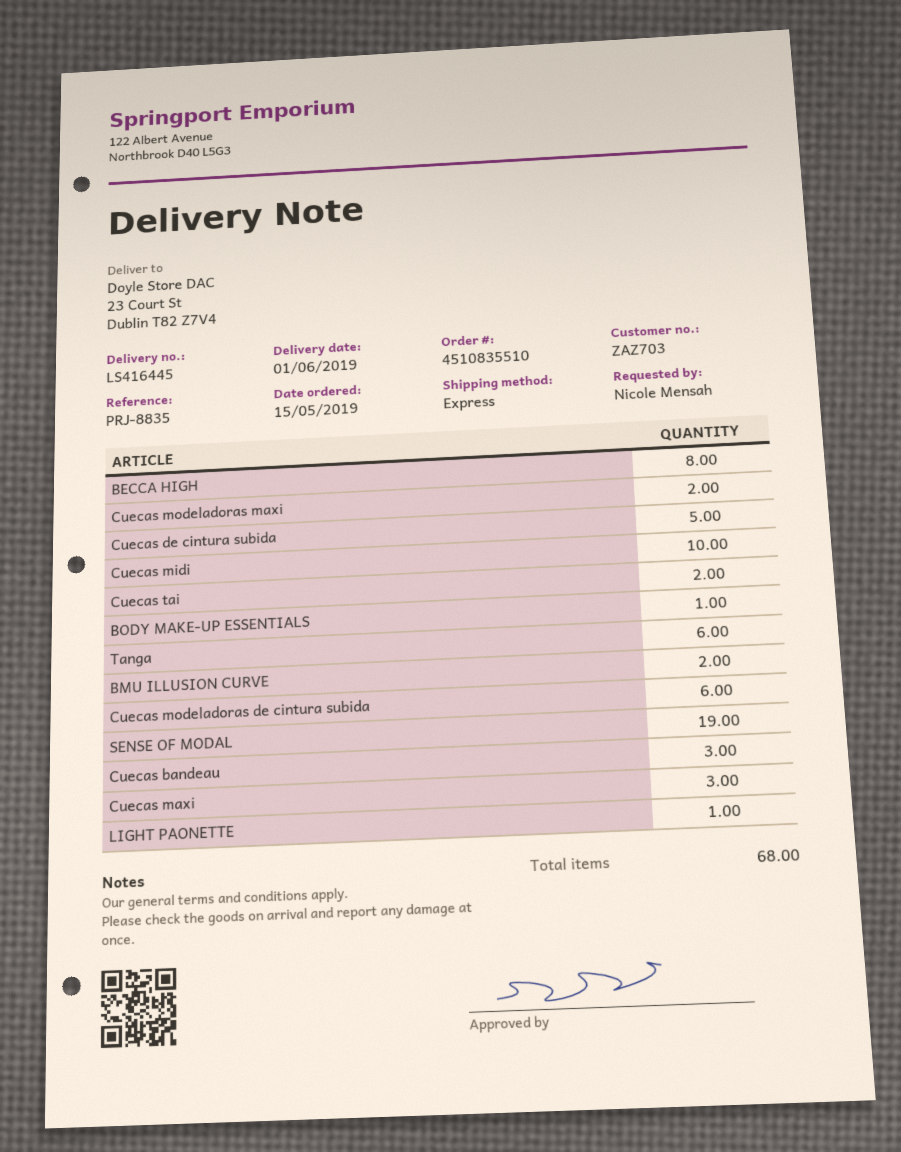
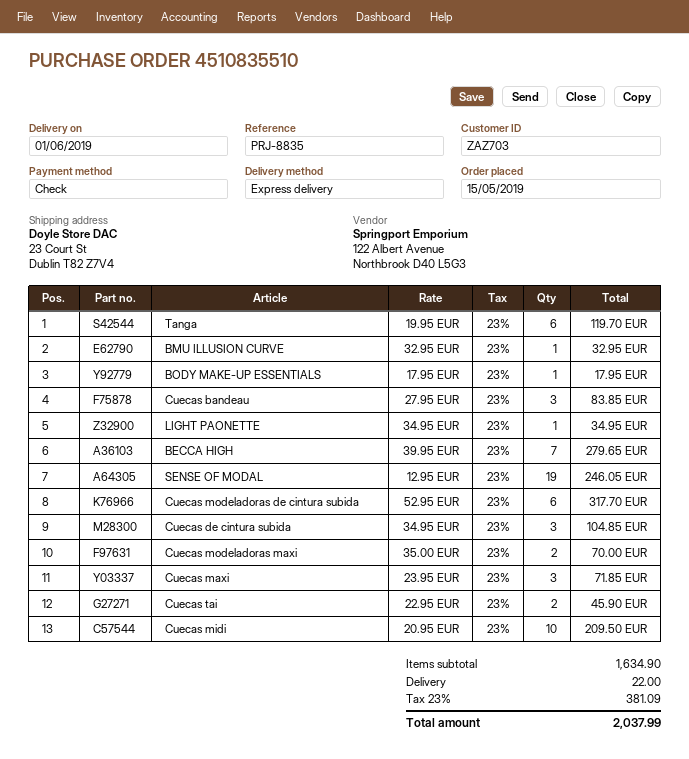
BECCA HIGH: 8 -> 7
Cuecas de cintura subida: 5 -> 3
BMU ILLUSION CURVE: 2 -> 1

